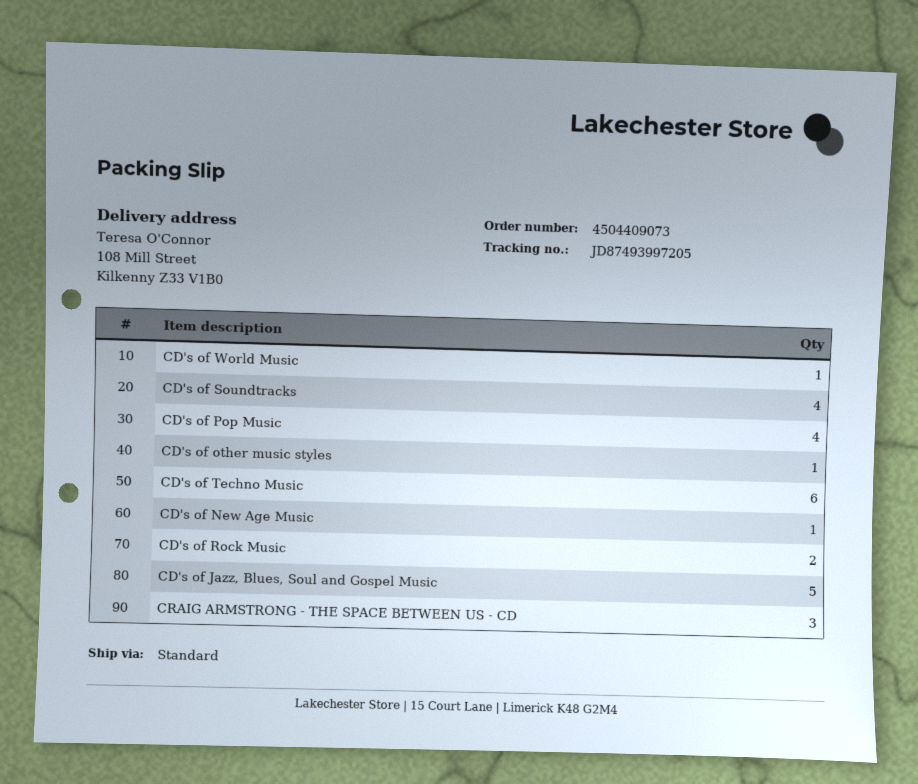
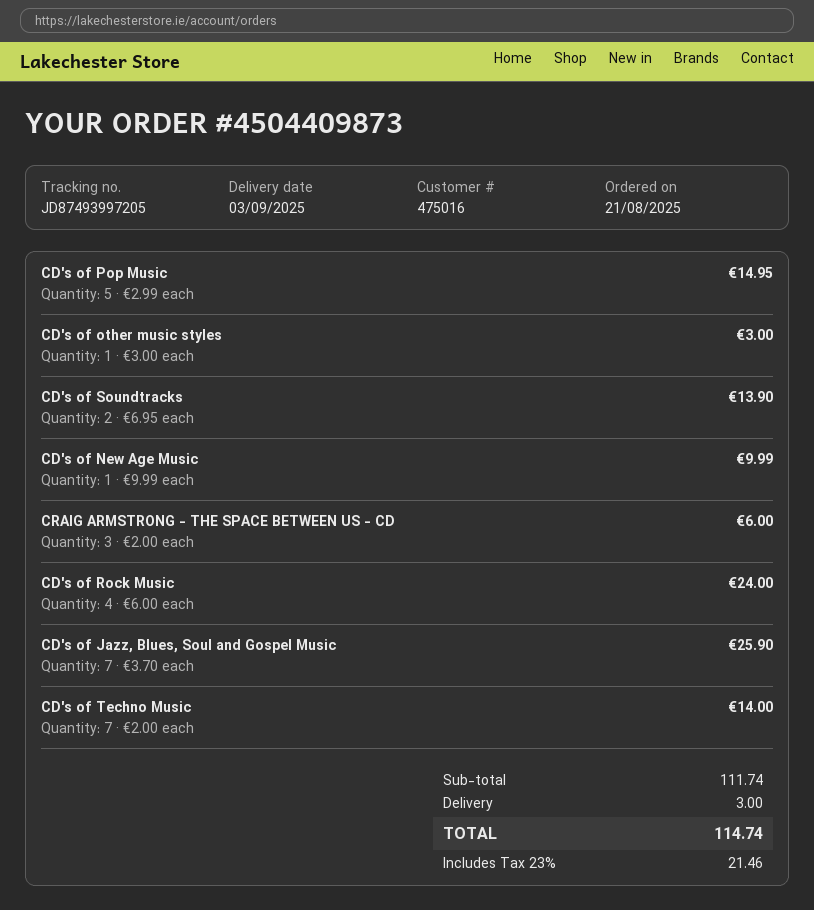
order number: 4504409073 -> 4504409873
CD's of World Music: 1 -> none
CD's of Soundtracks: 4 -> 2
CD's of Pop Music: 4 -> 5
CD's of Techno Music: 6 -> 7
CD's of Rock Music: 2 -> 4
CD's of Jazz, Blues, Soul and Gospel Music: 5 -> 7

